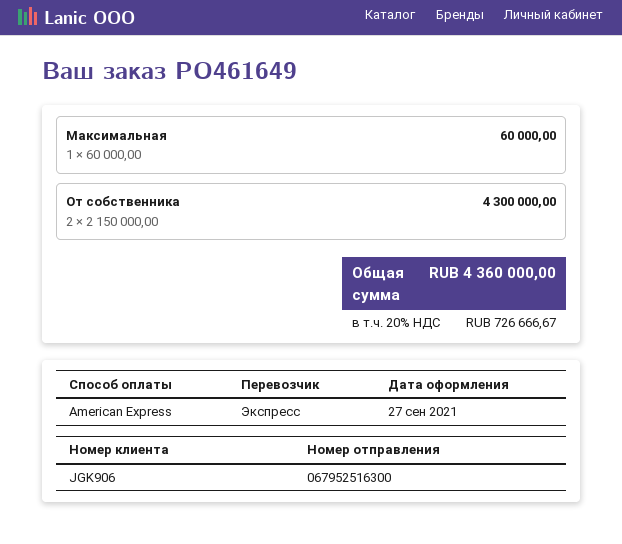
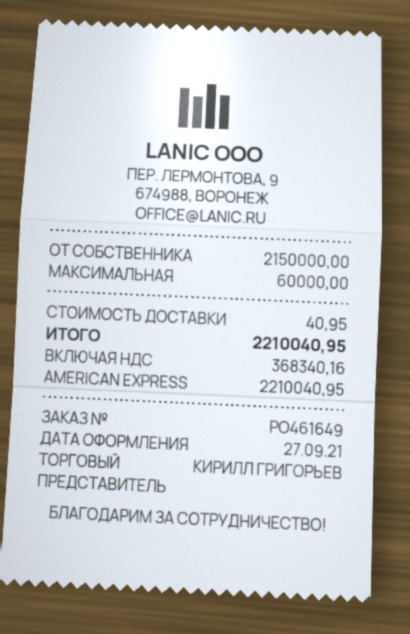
От собственника: 2 for 4300000.00 -> 1 for 2150000.00
shipping: none -> 40.95
tax: 726666.67 -> 368340.16
total: 4360000.00 -> 2210040.95

